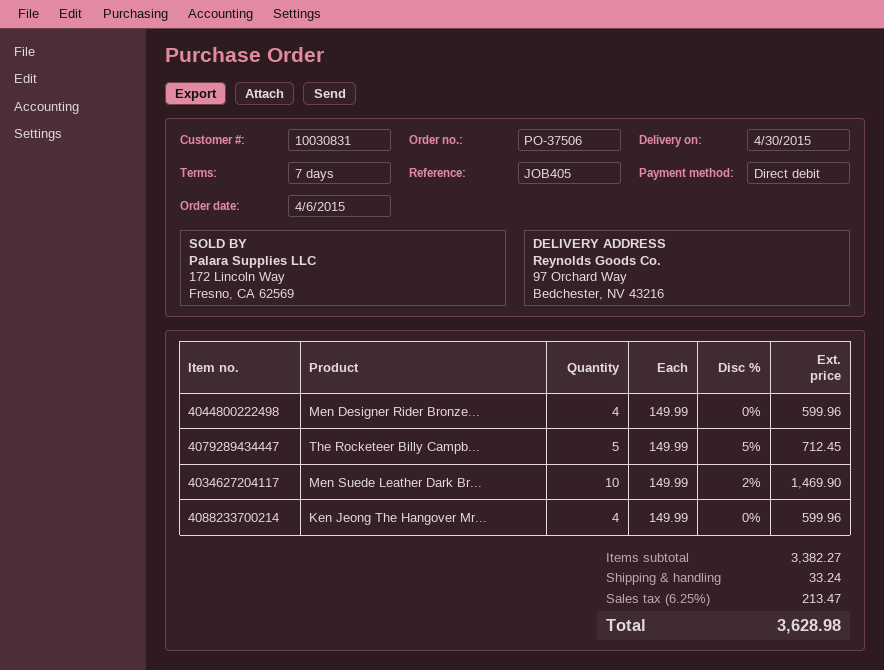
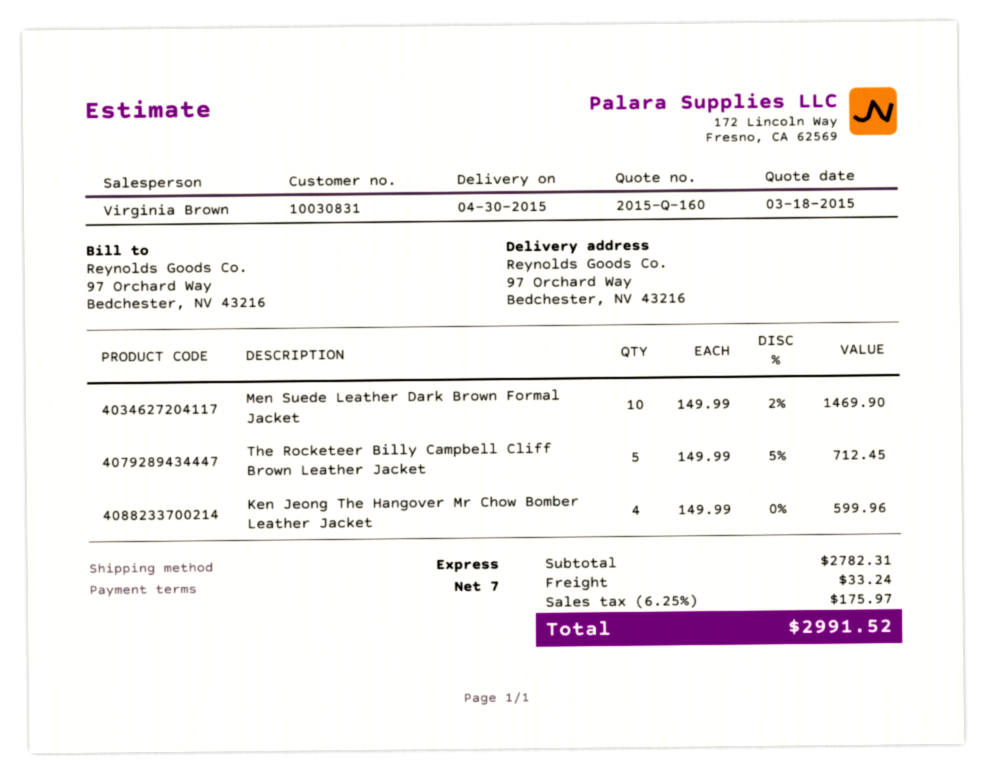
Men Designer Rider Bronze...: 4 x 149.99 = 599.96 -> none
subtotal: 3382.27 -> 2782.31
tax: 6.25% = 213.47 -> 6.25% = 175.97
total: 3628.98 -> 2991.52

